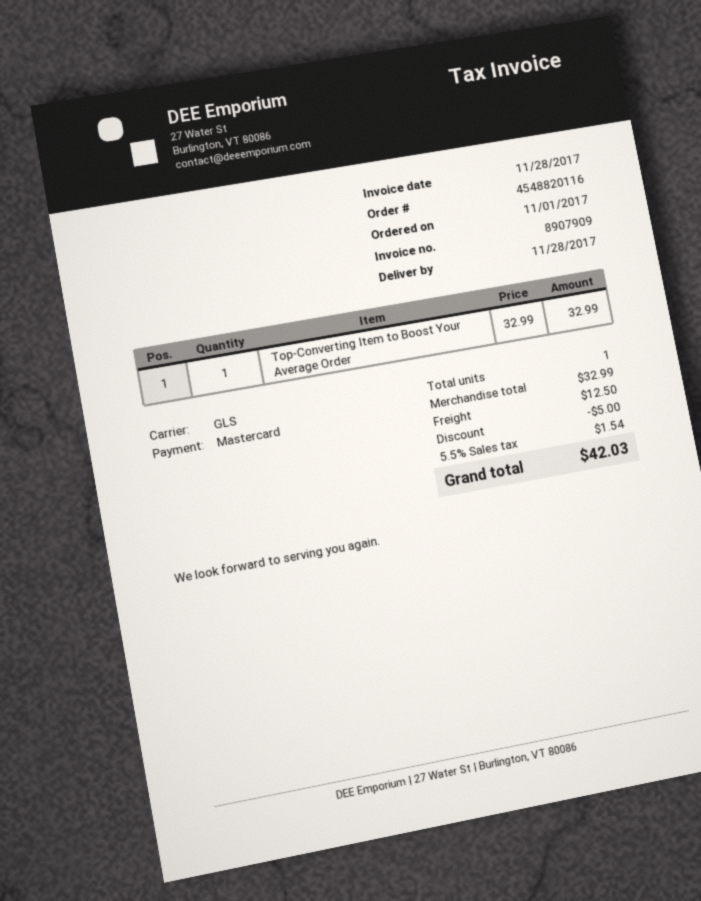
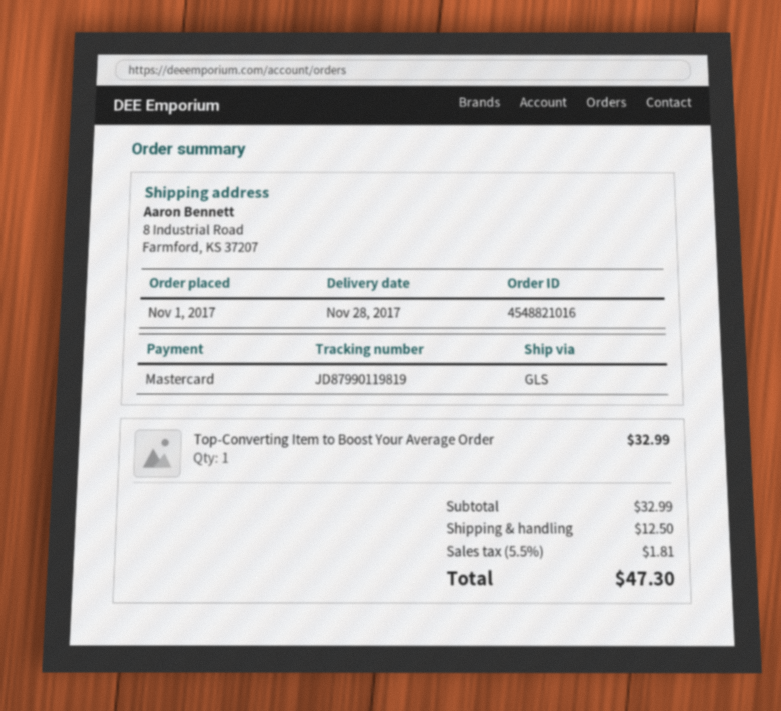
order number: 4548820116 -> 4548821016
discount: 5.00 -> none
tax: 5.5% = 1.54 -> 5.5% = 1.81
total: 42.03 -> 47.30

